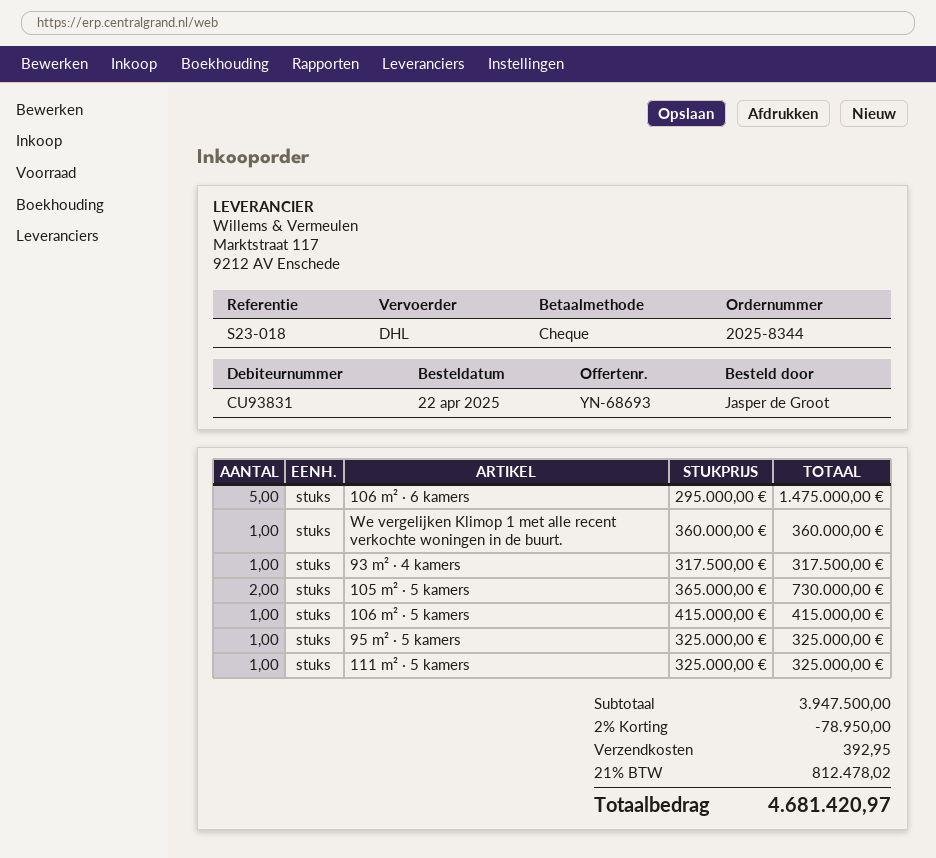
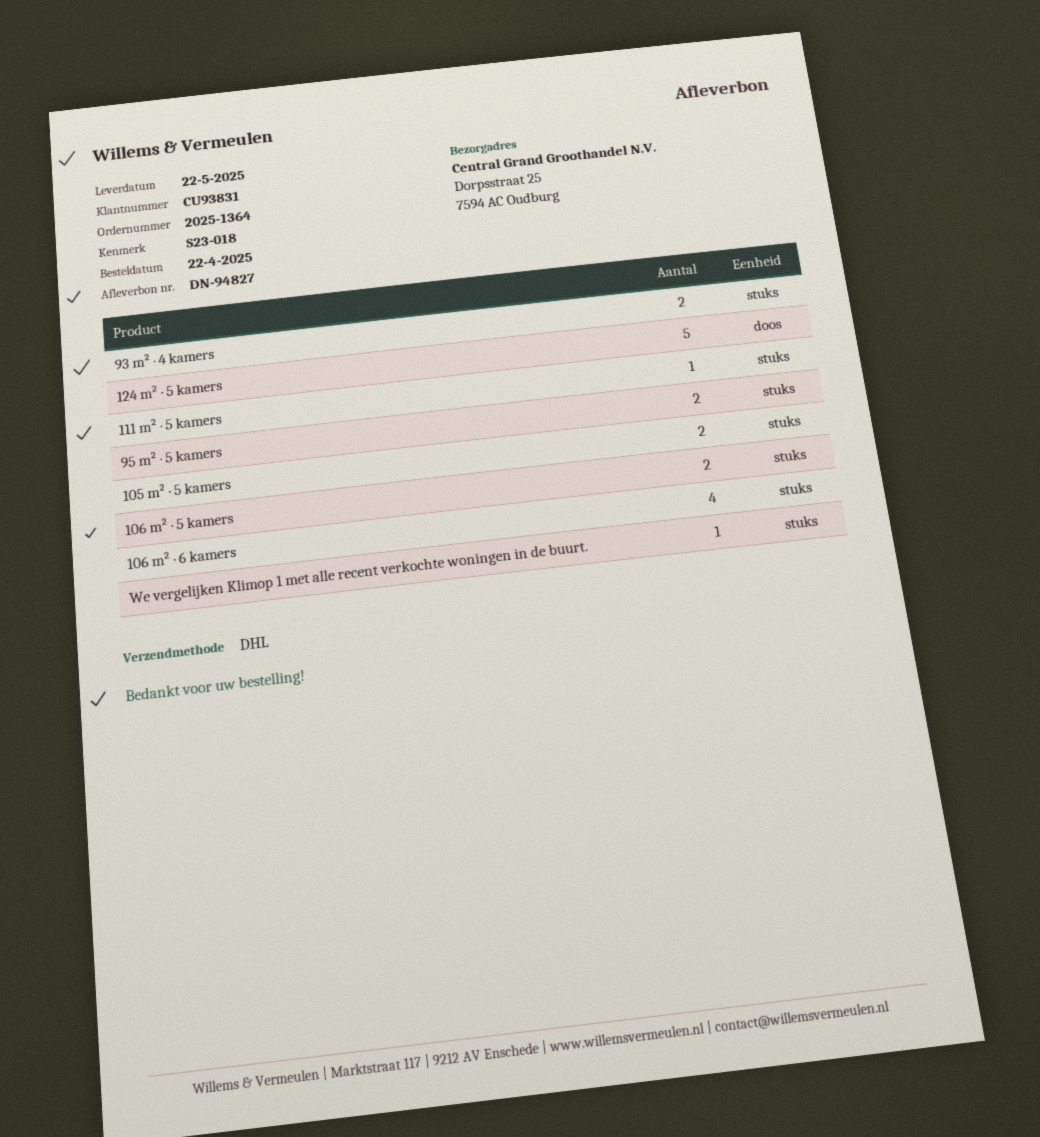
order number: 2025-8344 -> 2025-1364
106 m² · 6 kamers: 5 -> 4
93 m² · 4 kamers: 1 -> 2
106 m² · 5 kamers: 1 -> 2
95 m² · 5 kamers: 1 -> 2
124 m² · 5 kamers: none -> 5

